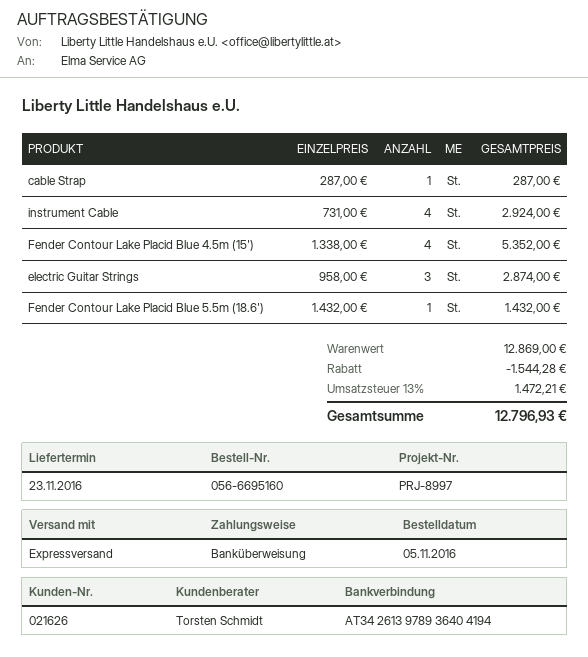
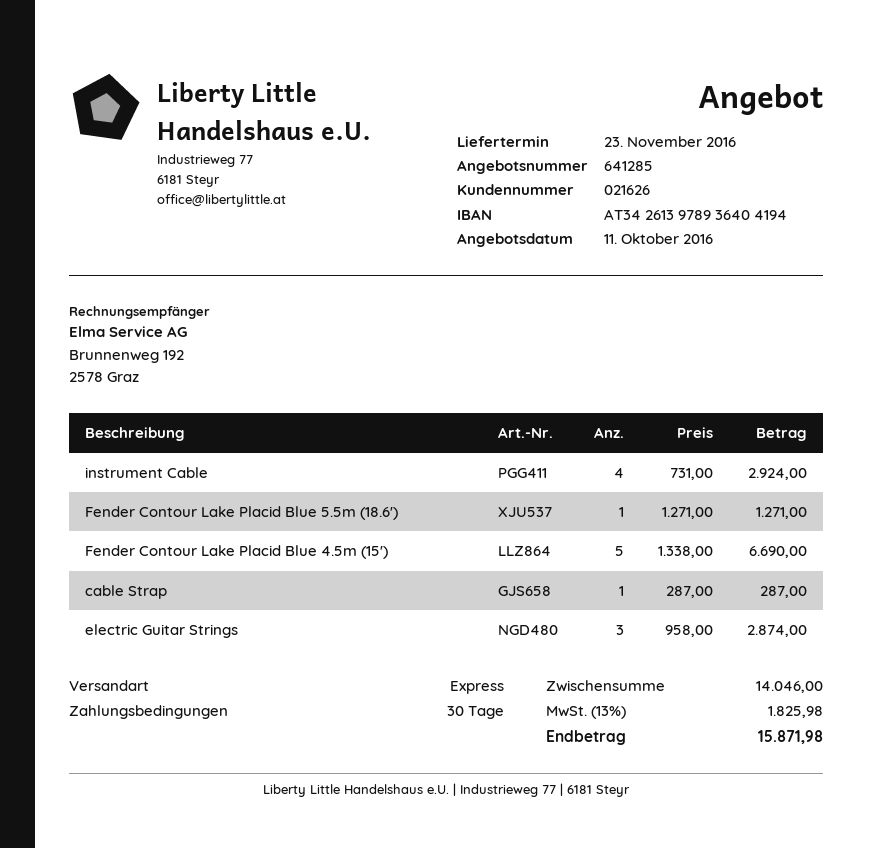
Fender Contour Lake Placid Blue 4.5m (15'): 4 x 1338.00 = 5352.00 -> 5 x 1338.00 = 6690.00
Fender Contour Lake Placid Blue 5.5m (18.6'): 1 x 1432.00 = 1432.00 -> 1 x 1271.00 = 1271.00
subtotal: 12869.00 -> 14046.00
discount: 1544.28 -> none
tax: 13% = 1472.21 -> 13% = 1825.98
total: 12796.93 -> 15871.98

